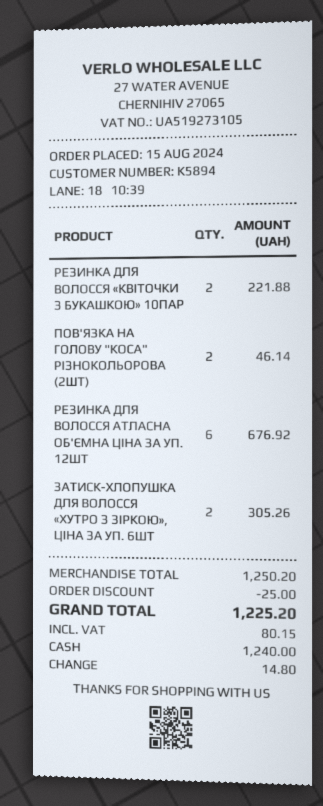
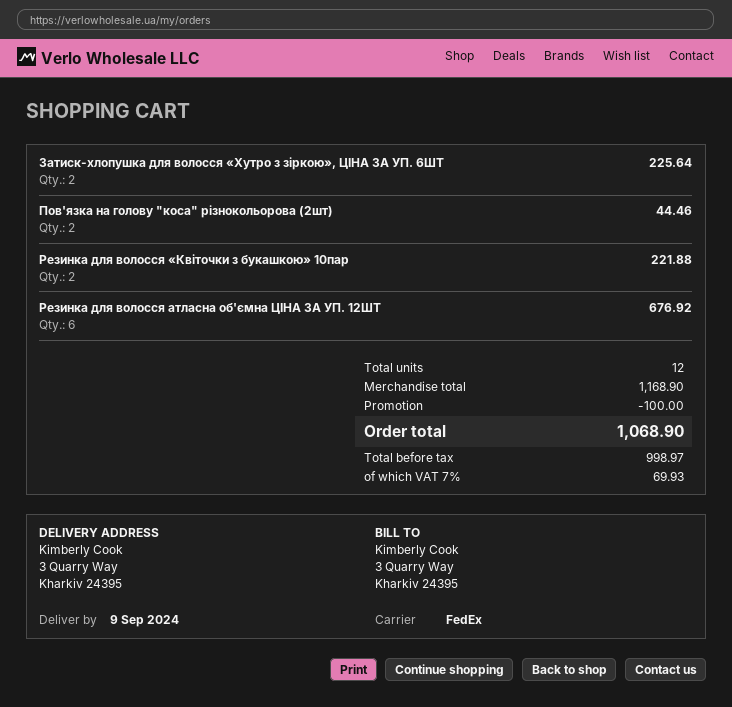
ПОВ'ЯЗКА НА ГОЛОВУ "КОСА" РІЗНОКОЛЬОРОВА (2ШТ): 2 for 46.14 -> 2 for 44.46
ЗАТИСК-ХЛОПУШКА ДЛЯ ВОЛОССЯ «ХУТРО З ЗІРКОЮ», ЦІНА ЗА УП. 6ШТ: 2 for 305.26 -> 2 for 225.64
subtotal: 1250.20 -> 1168.90
discount: 25.00 -> 100.00
tax: 80.15 -> 69.93
total: 1225.20 -> 1068.90

